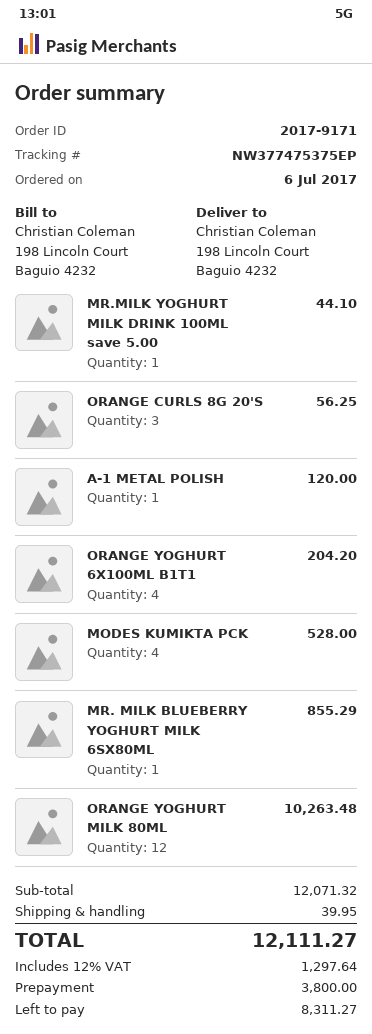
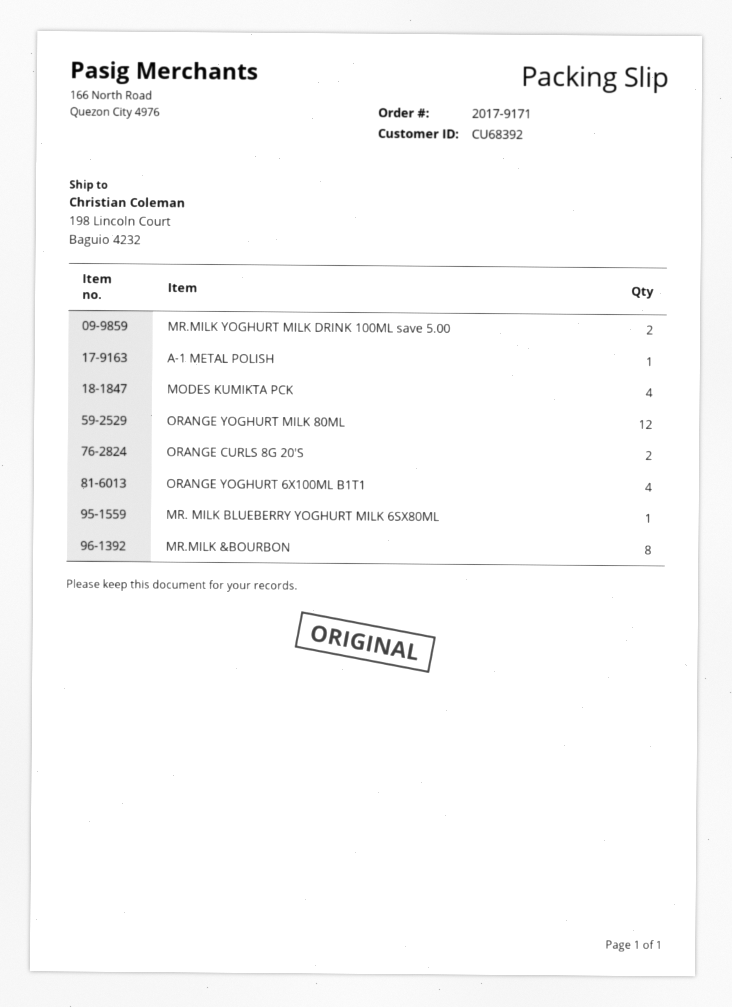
MR.MILK YOGHURT MILK DRINK 100ML save 5.00: 1 -> 2
ORANGE CURLS 8G 20'S: 3 -> 2
MR.MILK &BOURBON: none -> 8

